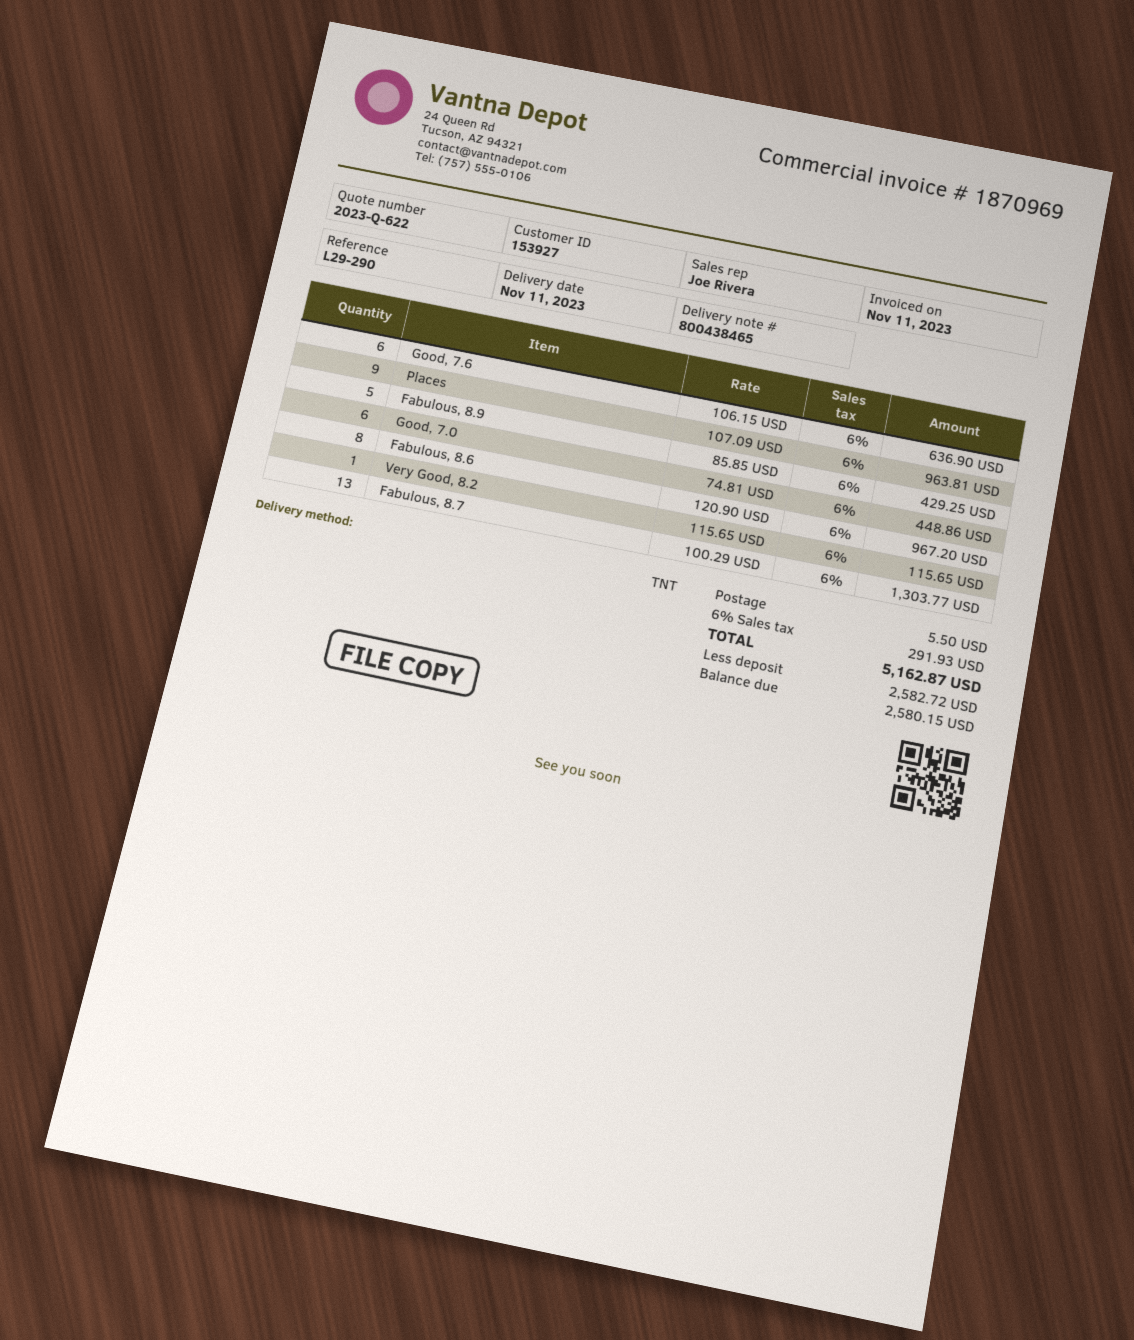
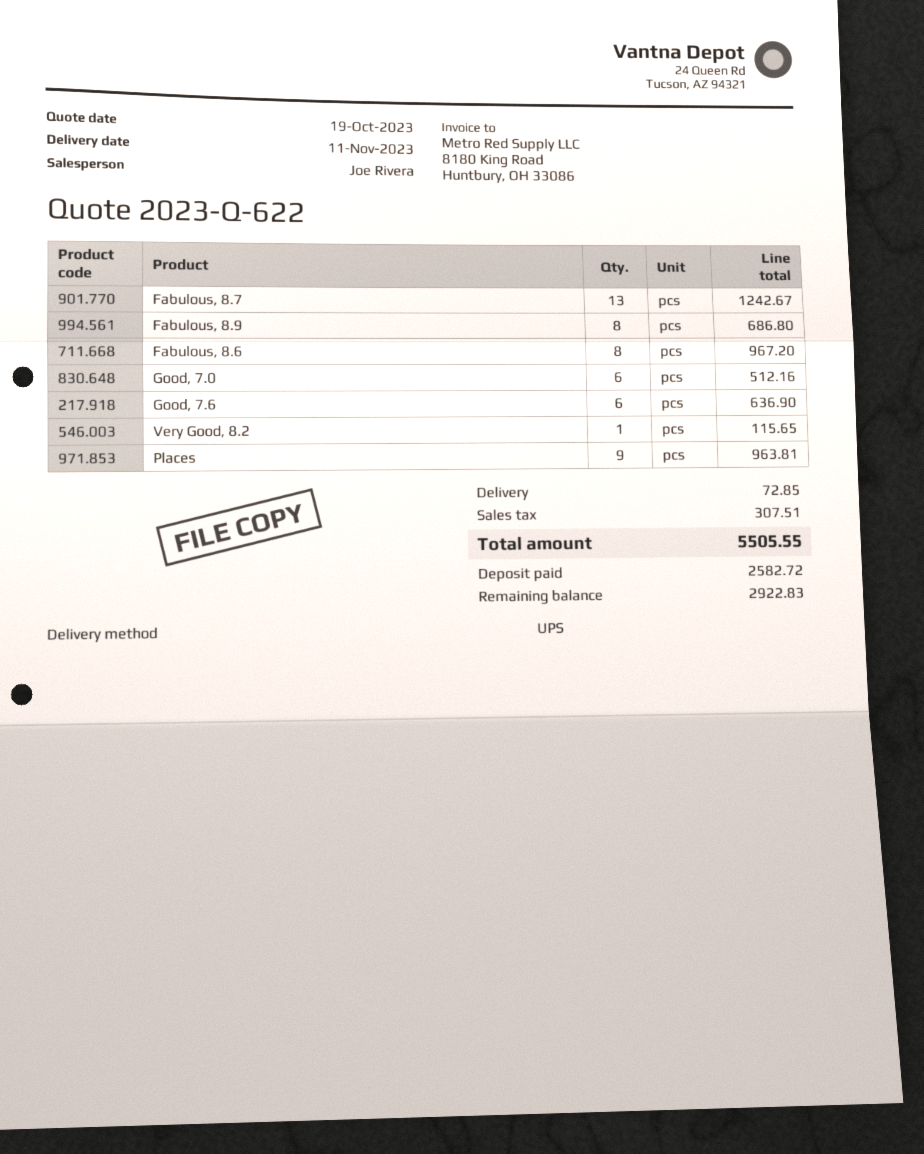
shipping method: TNT -> UPS
Fabulous, 8.9: 5 for 429.25 -> 8 for 686.80
Good, 7.0: 6 for 448.86 -> 6 for 512.16
Fabulous, 8.7: 13 for 1303.77 -> 13 for 1242.67
shipping: 5.50 -> 72.85
tax: 291.93 -> 307.51
total: 5162.87 -> 5505.55
balance: 2580.15 -> 2922.83

